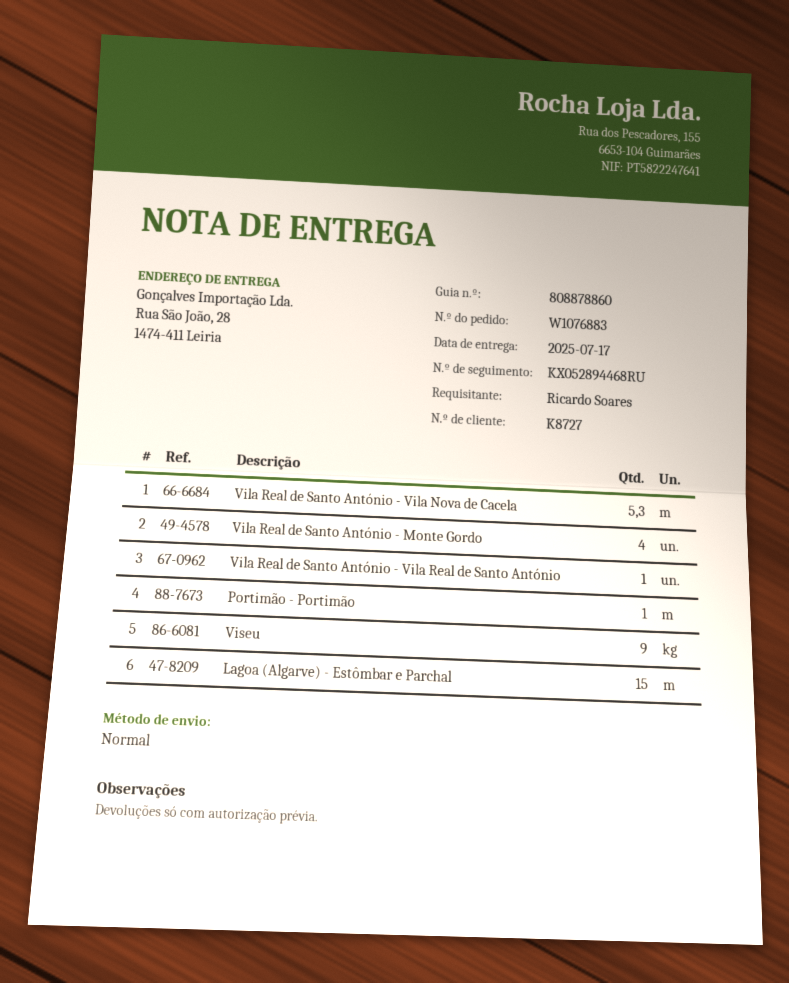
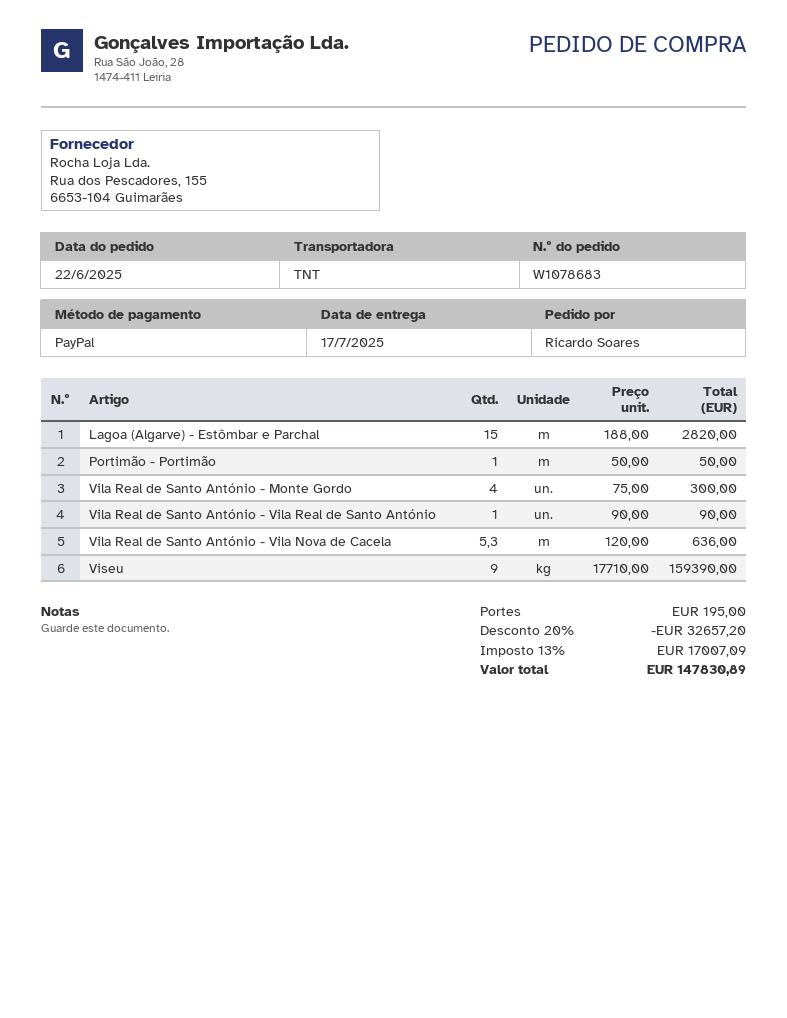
order number: W1076883 -> W1078683
shipping method: standard -> TNT

